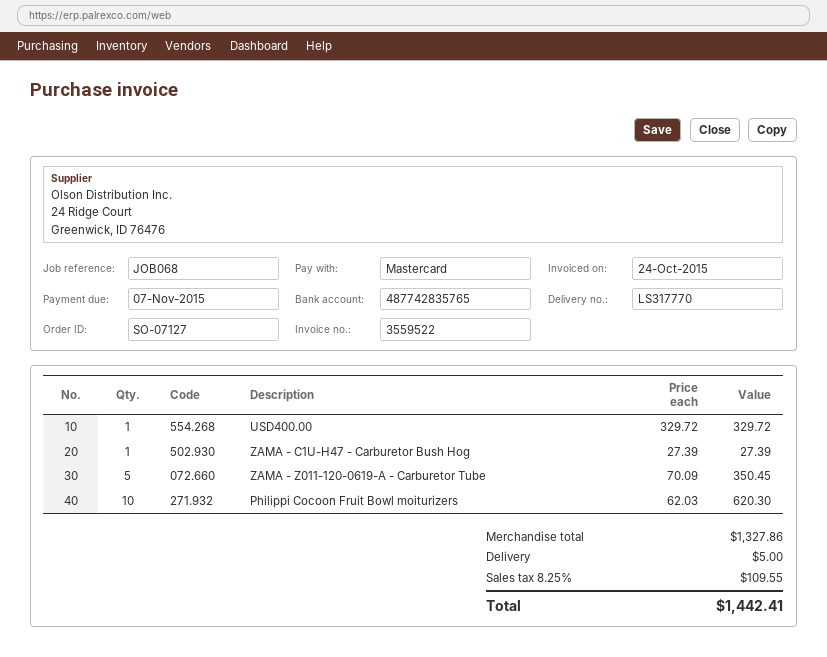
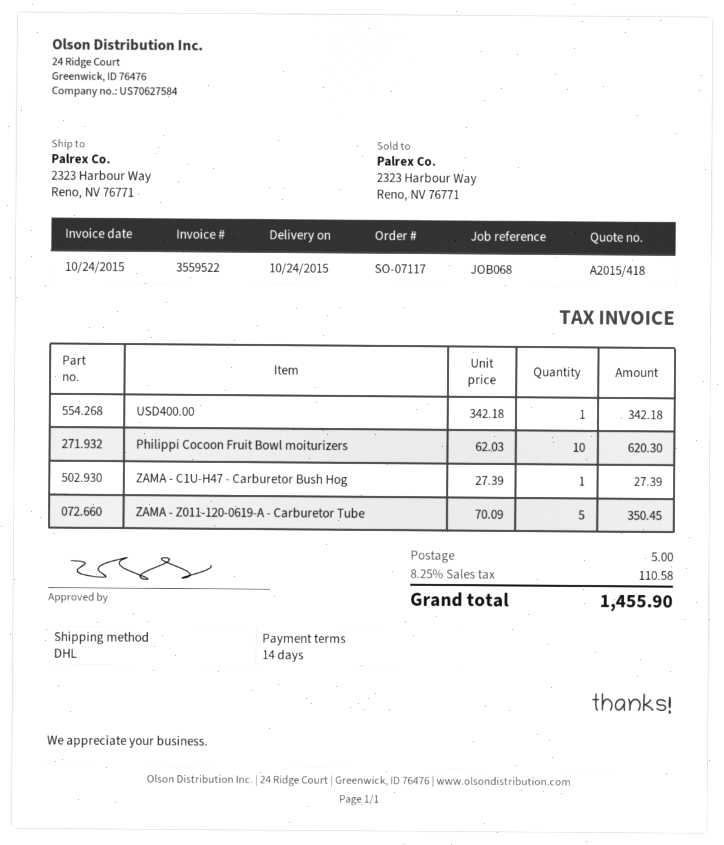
order number: SO-07127 -> SO-07117
USD400.00: 1 x 329.72 = 329.72 -> 1 x 342.18 = 342.18
tax: 8.25% = 109.55 -> 8.25% = 110.58
total: 1442.41 -> 1455.90

